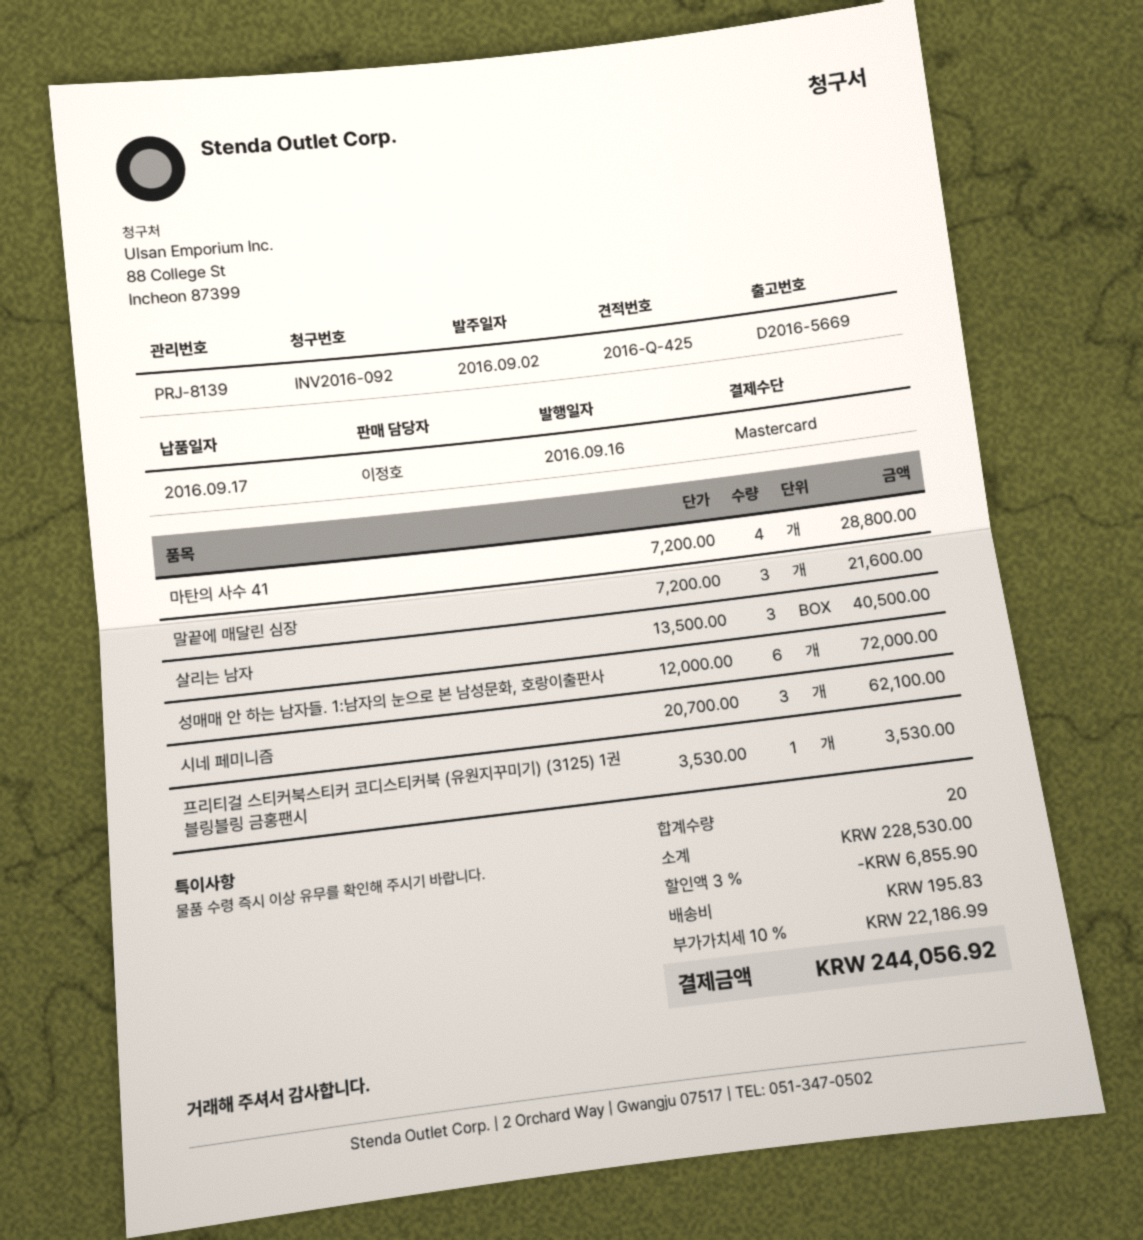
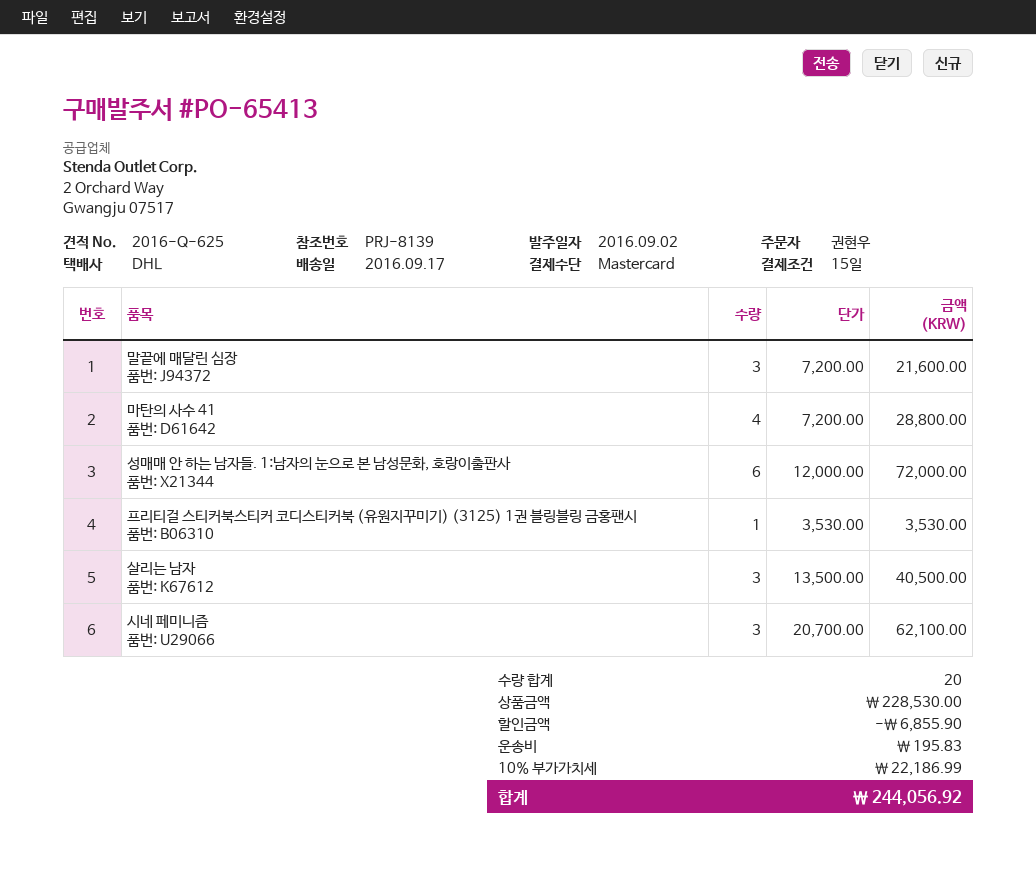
quote number: 2016-Q-425 -> 2016-Q-625

